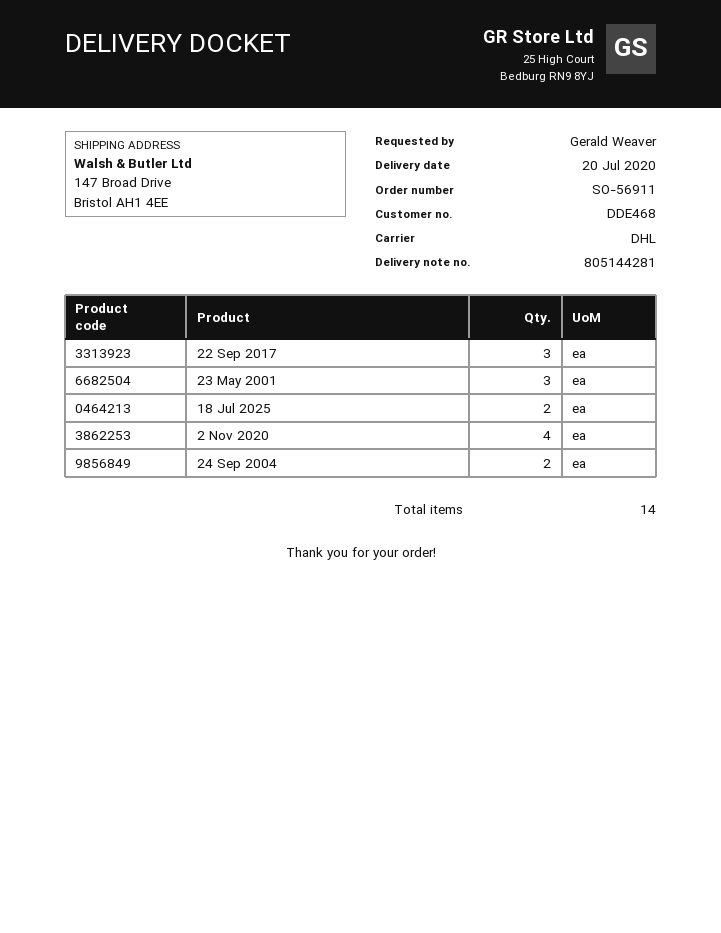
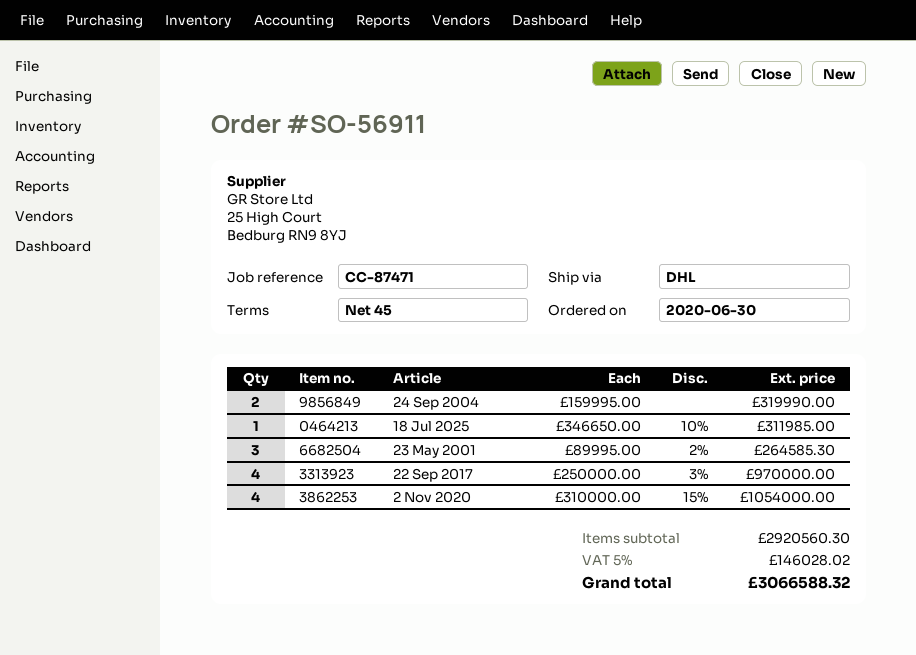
22 Sep 2017: 3 -> 4
18 Jul 2025: 2 -> 1

